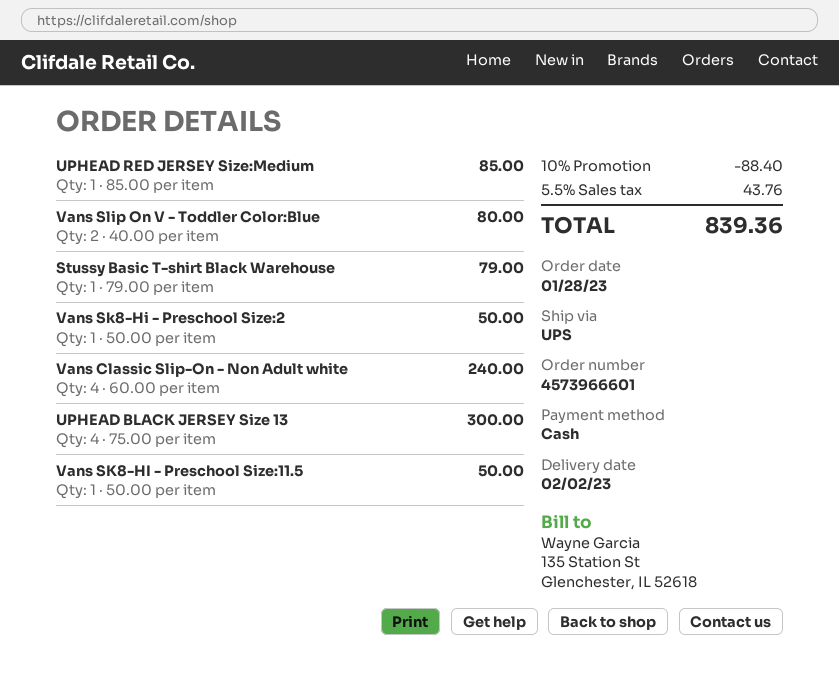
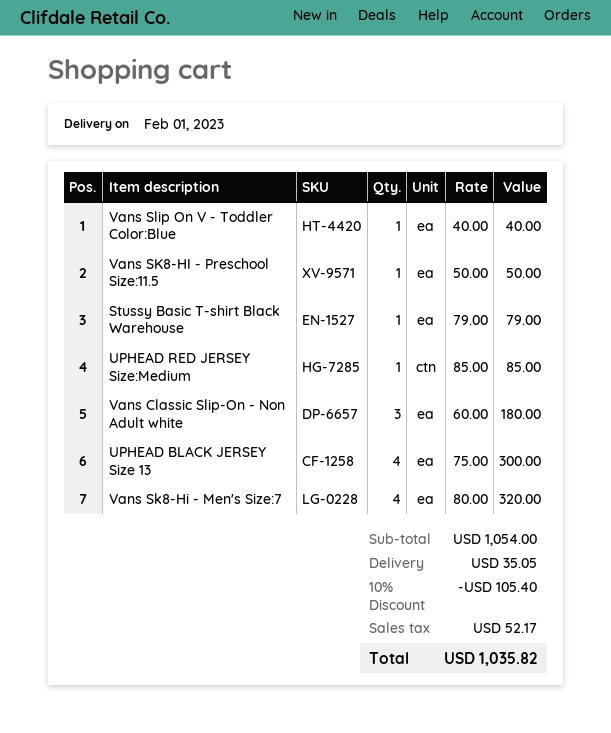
delivery date: 2023-02-02 -> 2023-02-01
Vans Slip On V - Toddler Color:Blue: 2 x 40.00 = 80.00 -> 1 x 40.00 = 40.00
Vans Sk8-Hi - Preschool Size:2: 1 x 50.00 = 50.00 -> none
Vans Classic Slip-On - Non Adult white: 4 x 60.00 = 240.00 -> 3 x 60.00 = 180.00
Vans Sk8-Hi - Men's Size:7: none -> 4 x 80.00 = 320.00
discount: 10% = 88.40 -> 10% = 105.40
shipping: none -> 35.05
tax: 43.76 -> 52.17
total: 839.36 -> 1035.82

